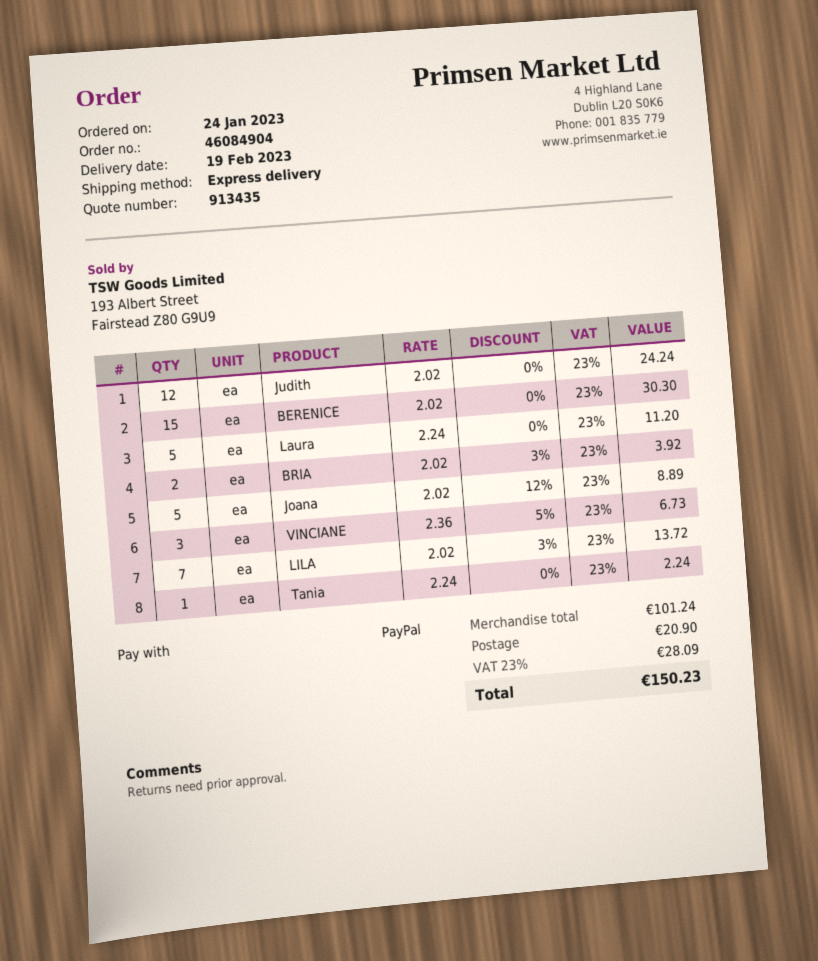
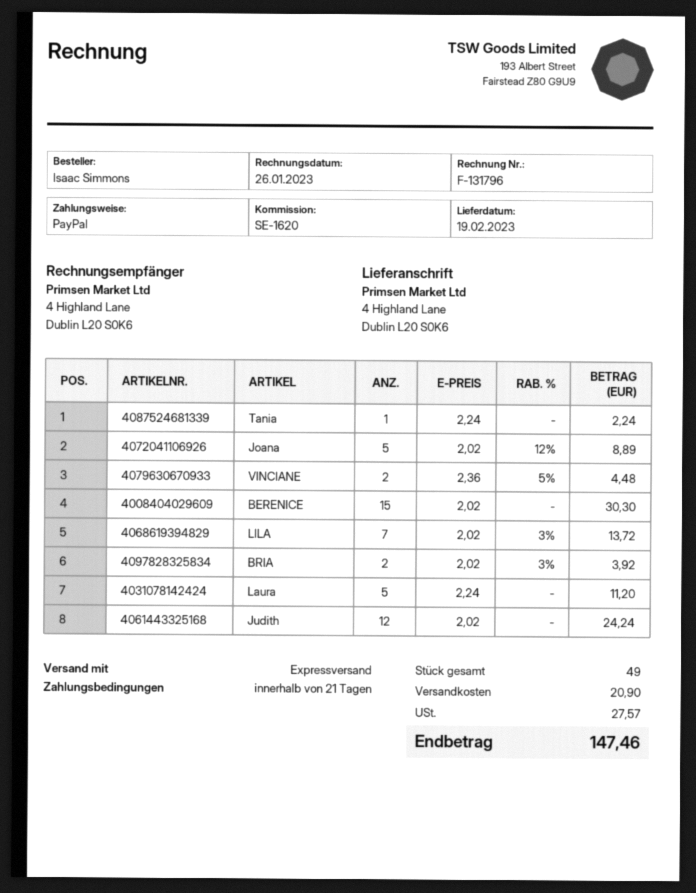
VINCIANE: 3 x 2.36 - 5% = 6.73 -> 2 x 2.36 - 5% = 4.48
tax: 28.09 -> 27.57
total: 150.23 -> 147.46

